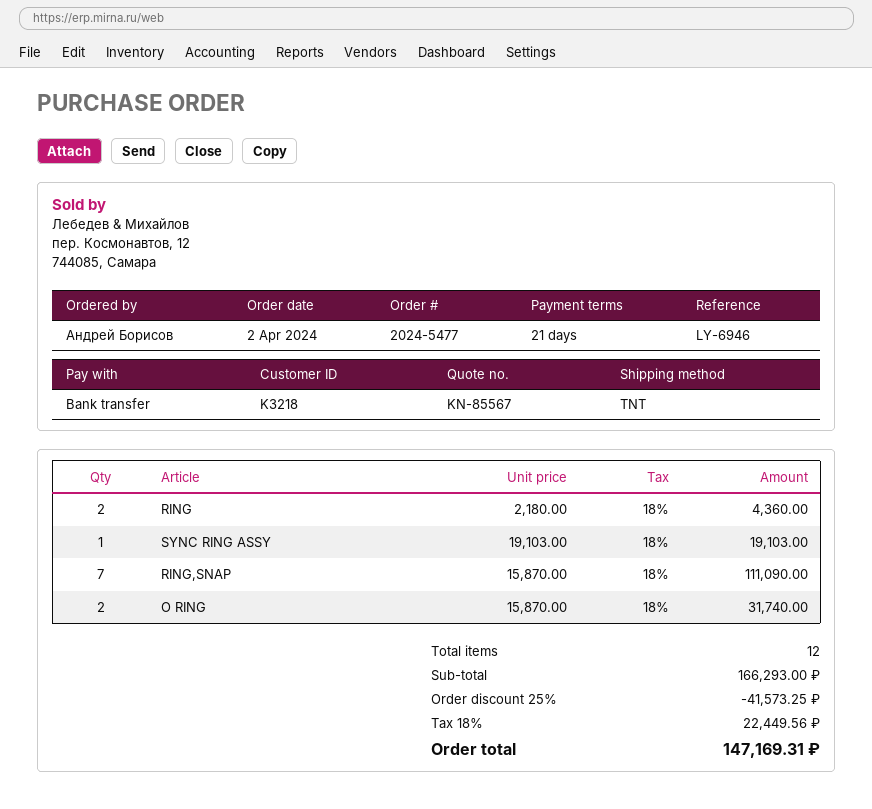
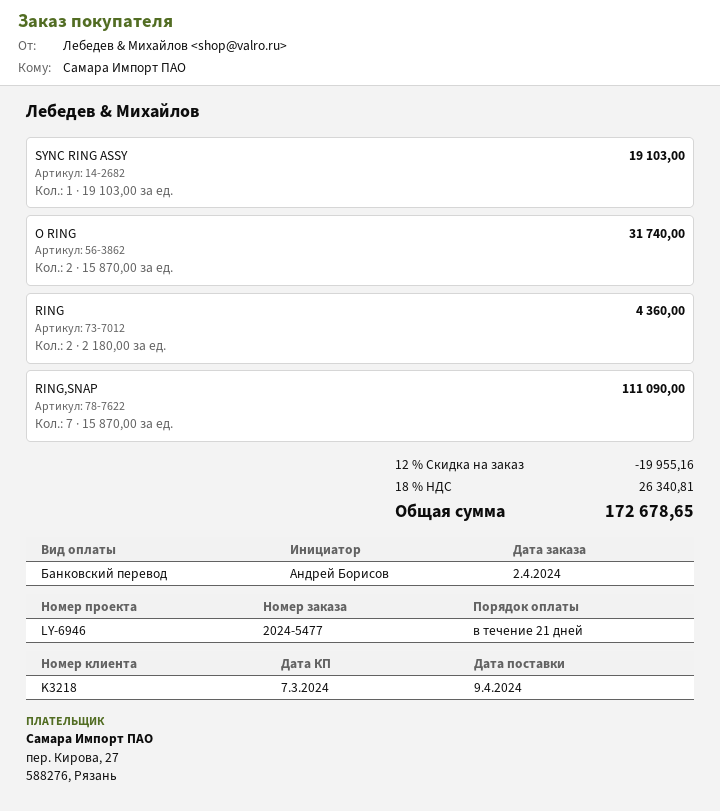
discount: 25% = 41573.25 -> 12% = 19955.16
tax: 18% = 22449.56 -> 18% = 26340.81
total: 147169.31 -> 172678.65

